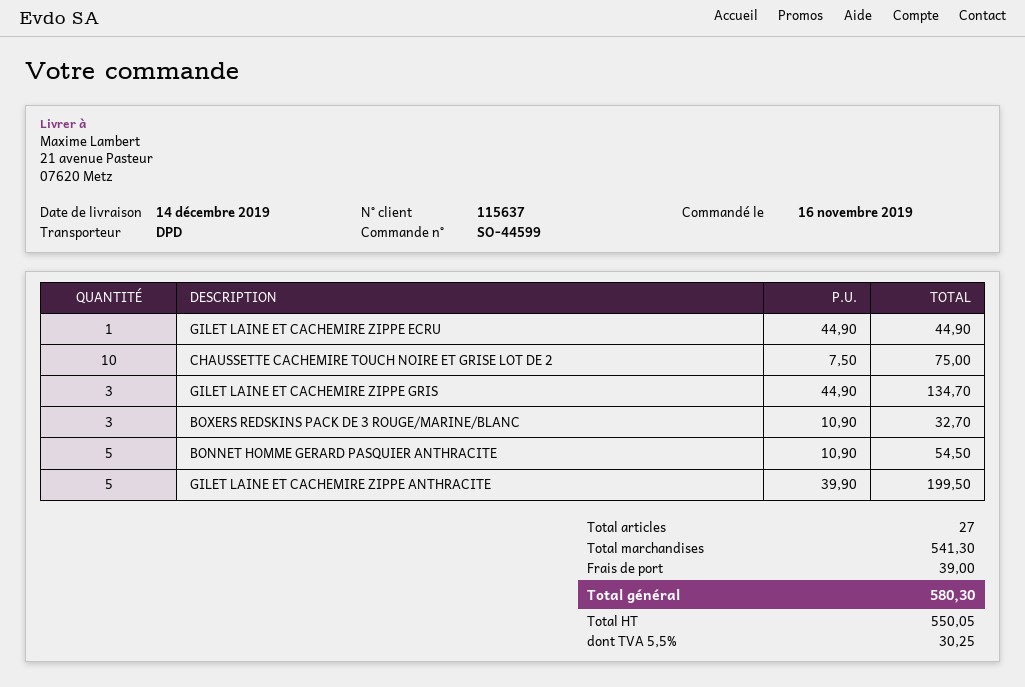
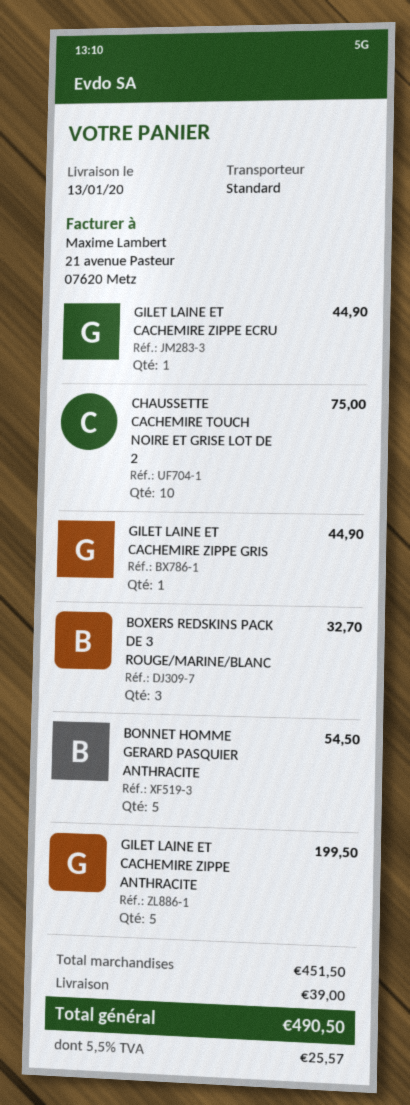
delivery date: 2019-12-14 -> 2020-01-13
shipping method: DPD -> standard
GILET LAINE ET CACHEMIRE ZIPPE GRIS: 3 for 134.70 -> 1 for 44.90
subtotal: 541.30 -> 451.50
tax: 5.5% = 30.25 -> 5.5% = 25.57
total: 580.30 -> 490.50

